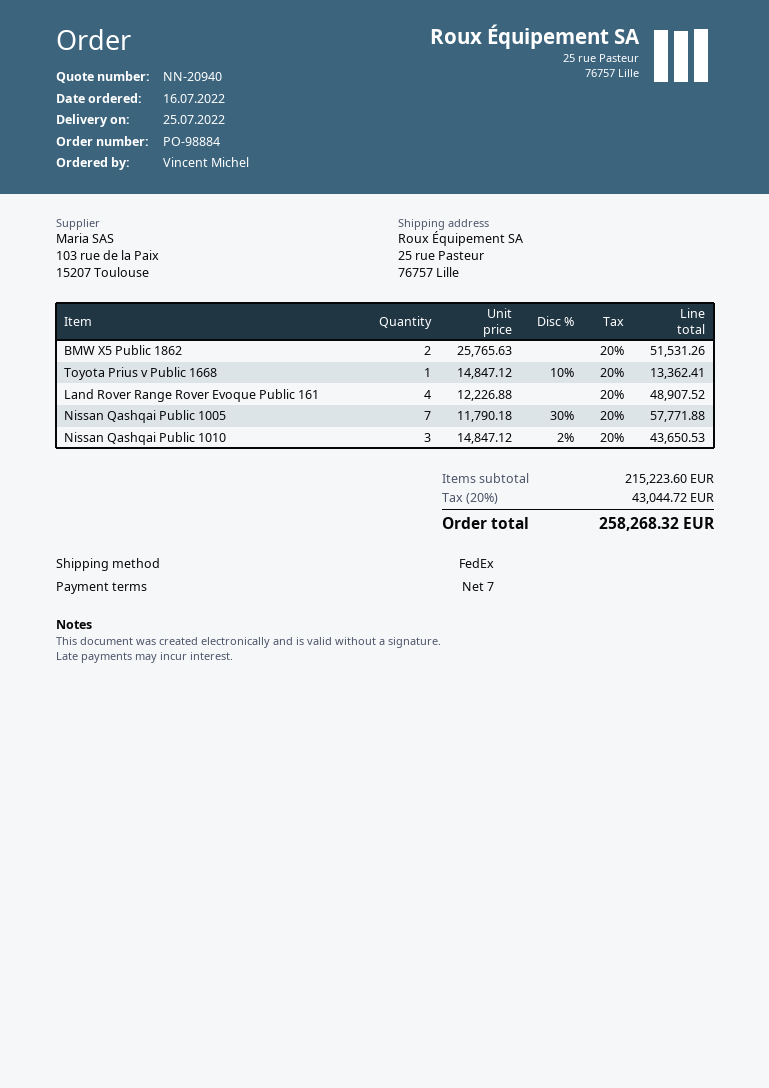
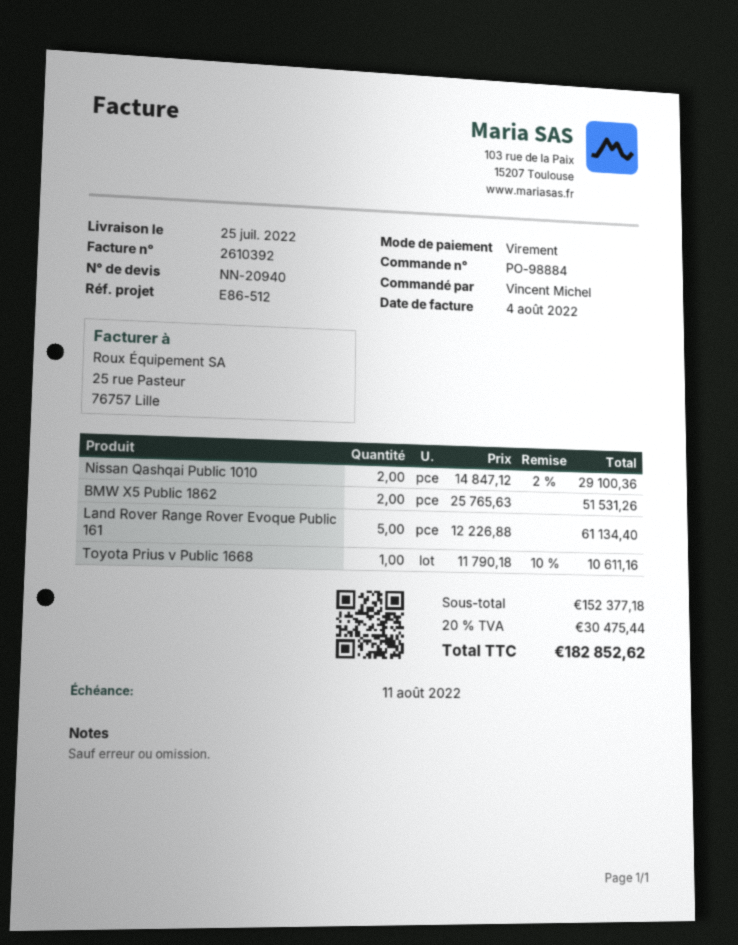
Toyota Prius v Public 1668: 1 x 14847.12 - 10% = 13362.41 -> 1 x 11790.18 - 10% = 10611.16
Land Rover Range Rover Evoque Public 161: 4 x 12226.88 = 48907.52 -> 5 x 12226.88 = 61134.40
Nissan Qashqai Public 1005: 7 x 11790.18 - 30% = 57771.88 -> none
Nissan Qashqai Public 1010: 3 x 14847.12 - 2% = 43650.53 -> 2 x 14847.12 - 2% = 29100.36
subtotal: 215223.60 -> 152377.18
tax: 20% = 43044.72 -> 20% = 30475.44
total: 258268.32 -> 182852.62

